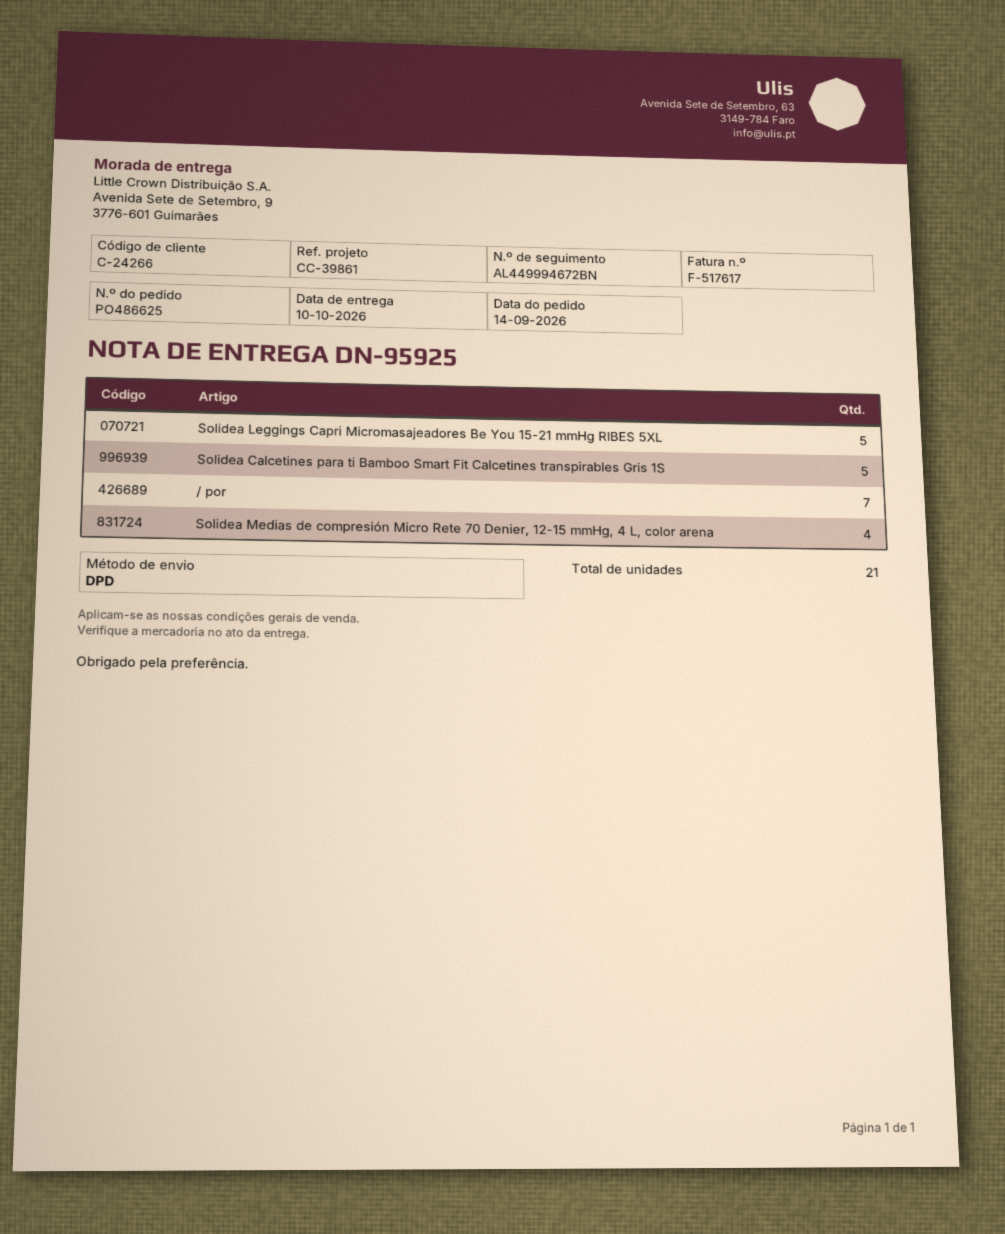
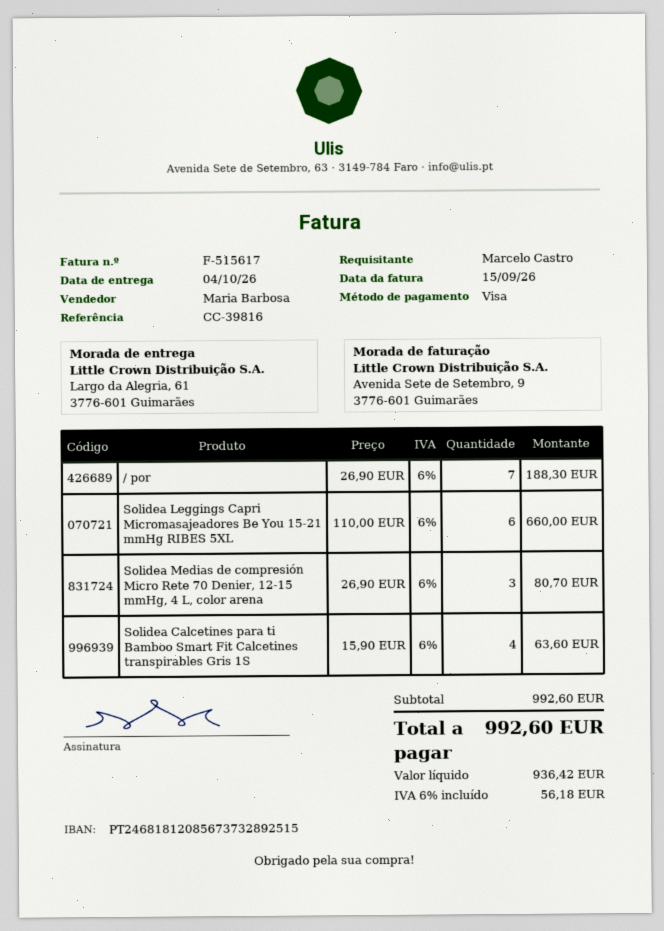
delivery date: 2026-10-10 -> 2026-10-04
invoice number: F-517617 -> F-515617
reference: CC-39861 -> CC-39816
ship to: Avenida Sete de Setembro, 9, 3776-601 Guimarães -> Largo da Alegria, 61, 3776-601 Guimarães
Solidea Leggings Capri Micromasajeadores Be You 15-21 mmHg RIBES 5XL: 5 -> 6
Solidea Calcetines para ti Bamboo Smart Fit Calcetines transpirables Gris 1S: 5 -> 4
Solidea Medias de compresión Micro Rete 70 Denier, 12-15 mmHg, 4 L, color arena: 4 -> 3

